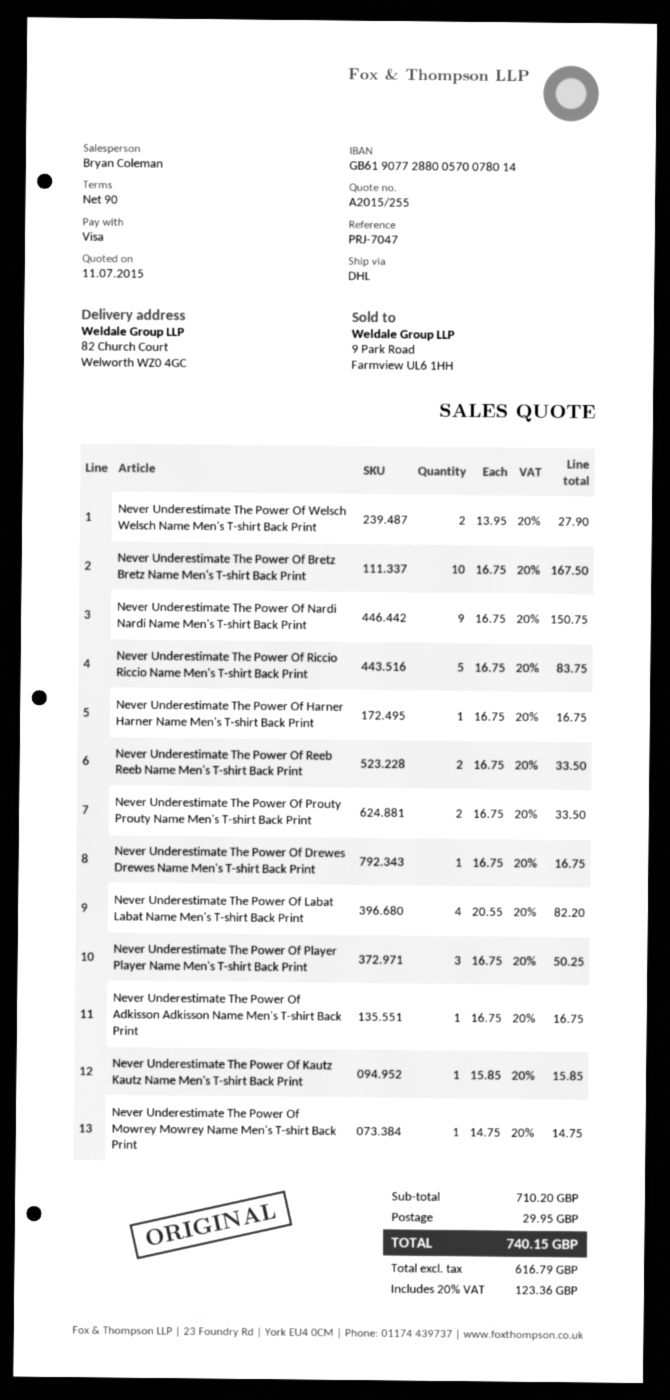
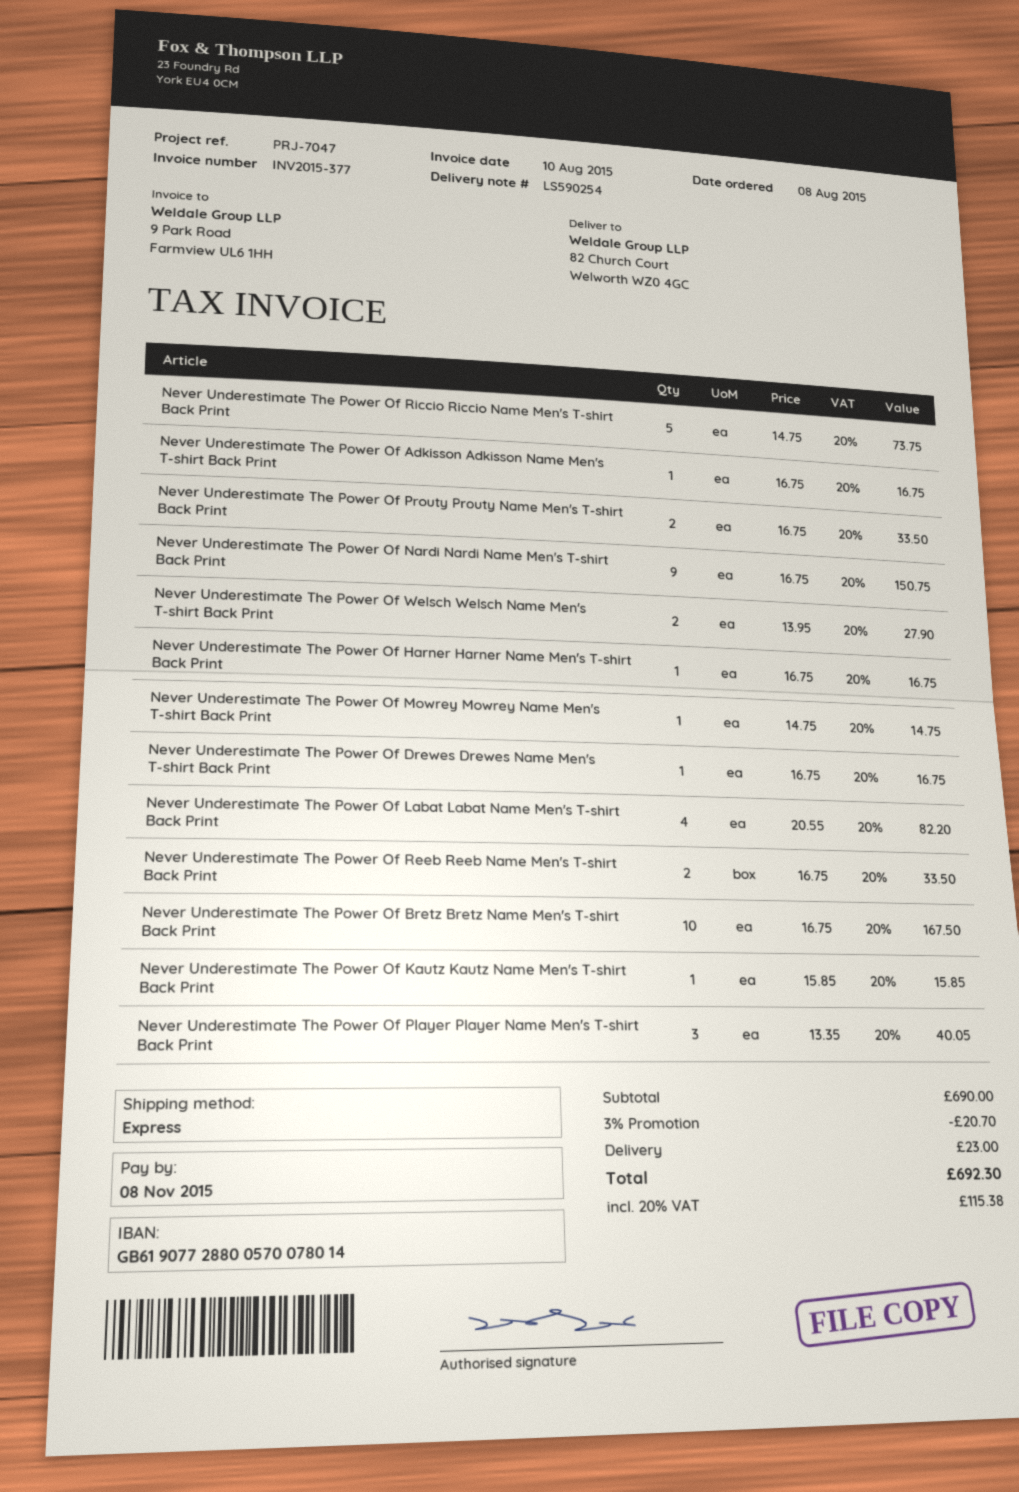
shipping method: DHL -> express
Never Underestimate The Power Of Riccio Riccio Name Men's T-shirt Back Print: 5 x 16.75 = 83.75 -> 5 x 14.75 = 73.75
Never Underestimate The Power Of Player Player Name Men's T-shirt Back Print: 3 x 16.75 = 50.25 -> 3 x 13.35 = 40.05
subtotal: 710.20 -> 690.00
discount: none -> 3% = 20.70
shipping: 29.95 -> 23.00
tax: 20% = 123.36 -> 20% = 115.38
total: 740.15 -> 692.30

